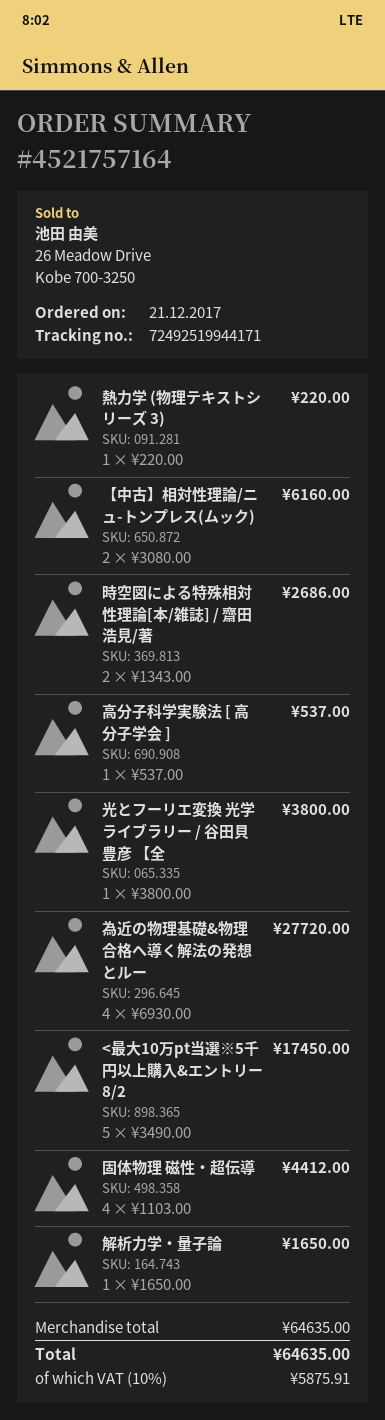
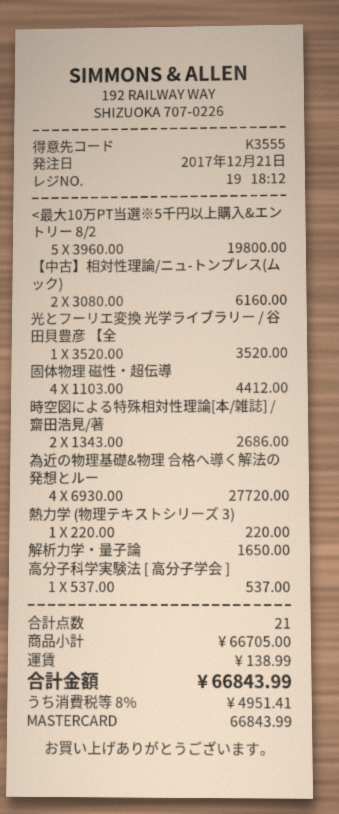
光とフーリエ変換 光学ライブラリー / 谷田貝豊彦 【全: 1 x 3800.00 = 3800.00 -> 1 x 3520.00 = 3520.00
<最大10万pt当選※5千円以上購入&エントリー 8/2: 5 x 3490.00 = 17450.00 -> 5 x 3960.00 = 19800.00
subtotal: 64635.00 -> 66705.00
shipping: none -> 138.99
tax: 10% = 5875.91 -> 8% = 4951.41
total: 64635.00 -> 66843.99

